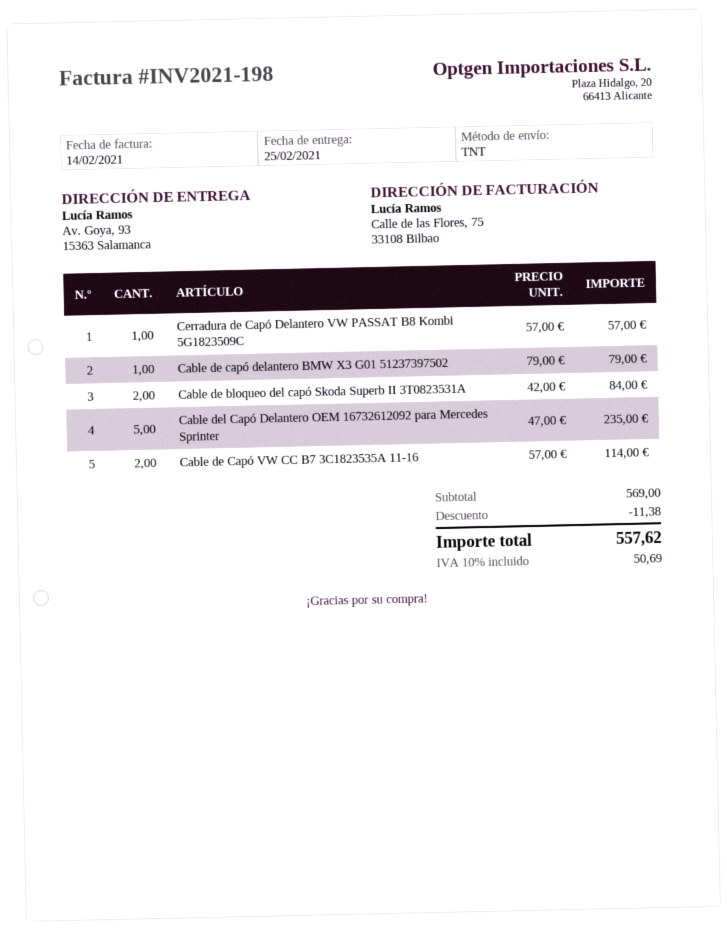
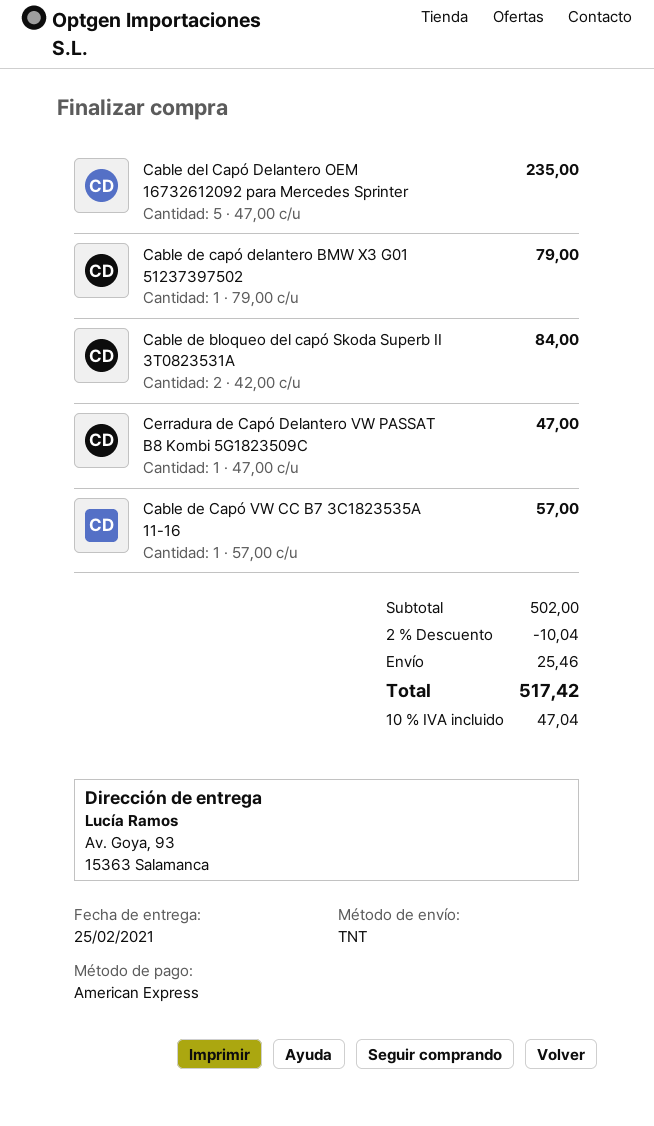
Cerradura de Capó Delantero VW PASSAT B8 Kombi 5G1823509C: 1 x 57.00 = 57.00 -> 1 x 47.00 = 47.00
Cable de Capó VW CC B7 3C1823535A 11-16: 2 x 57.00 = 114.00 -> 1 x 57.00 = 57.00
subtotal: 569.00 -> 502.00
discount: 11.38 -> 10.04
shipping: none -> 25.46
tax: 10% = 50.69 -> 10% = 47.04
total: 557.62 -> 517.42

